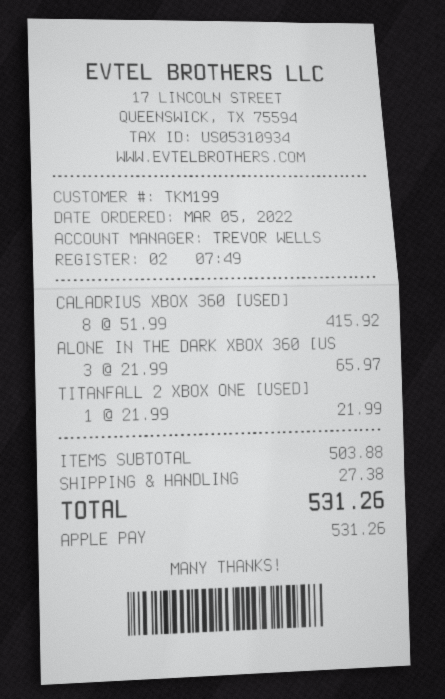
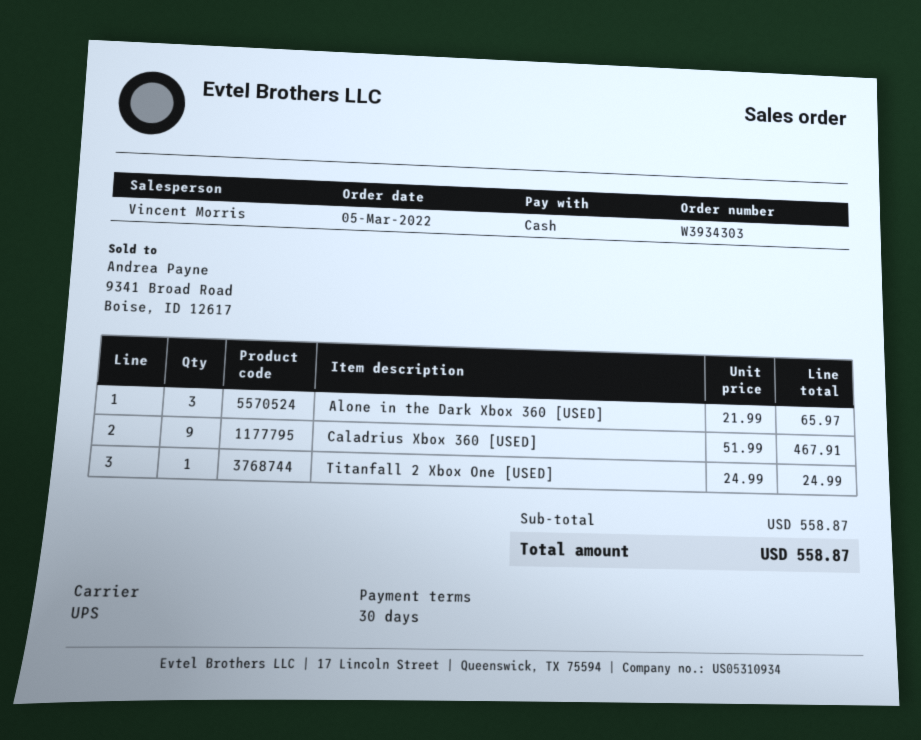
sales rep: TREVOR WELLS -> Vincent Morris
payment method: Apple Pay -> cash
CALADRIUS XBOX 360 [USED]: 8 x 51.99 = 415.92 -> 9 x 51.99 = 467.91
TITANFALL 2 XBOX ONE [USED]: 1 x 21.99 = 21.99 -> 1 x 24.99 = 24.99
subtotal: 503.88 -> 558.87
shipping: 27.38 -> none
total: 531.26 -> 558.87

